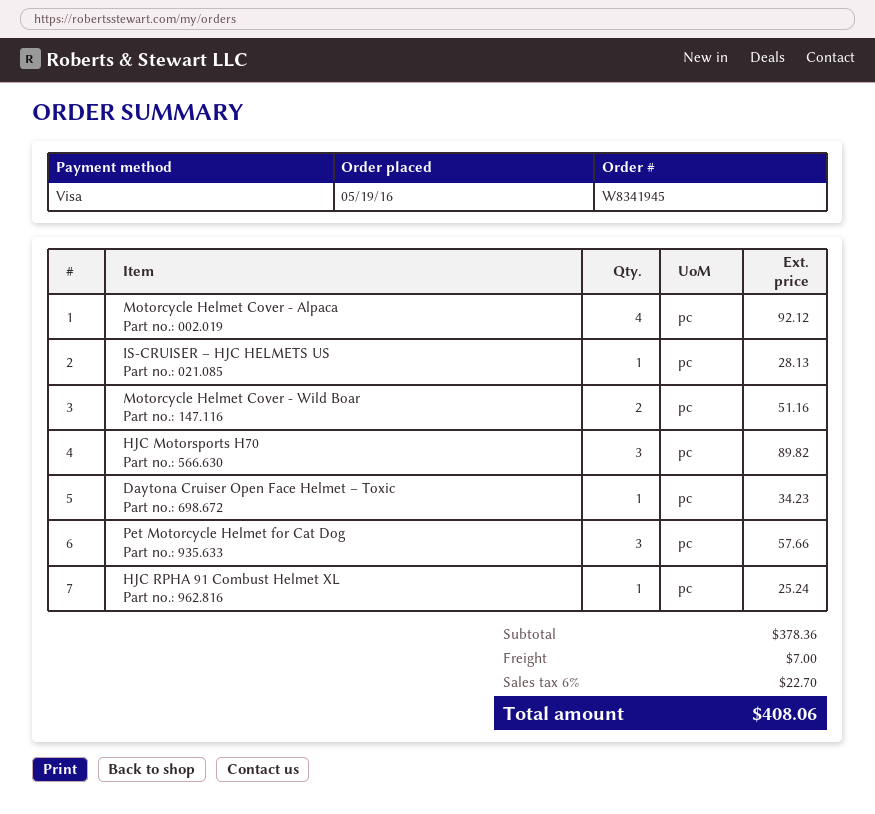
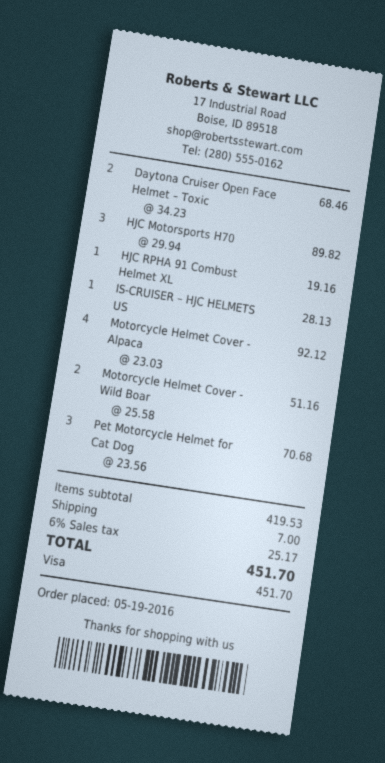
Daytona Cruiser Open Face Helmet – Toxic: 1 for 34.23 -> 2 for 68.46
Pet Motorcycle Helmet for Cat Dog: 3 for 57.66 -> 3 for 70.68
HJC RPHA 91 Combust Helmet XL: 1 for 25.24 -> 1 for 19.16
subtotal: 378.36 -> 419.53
tax: 6% = 22.70 -> 6% = 25.17
total: 408.06 -> 451.70

